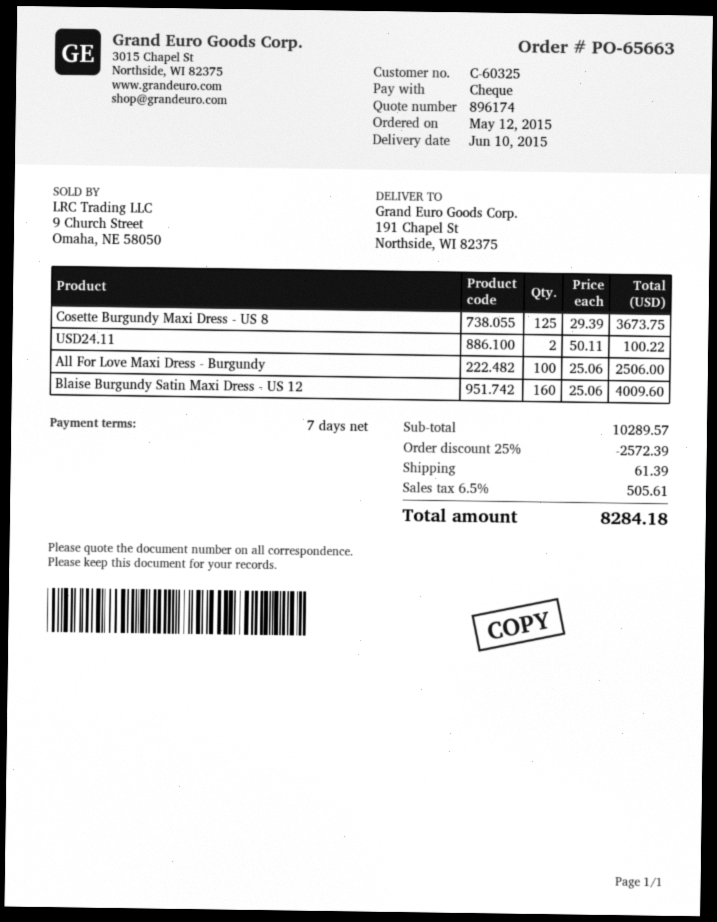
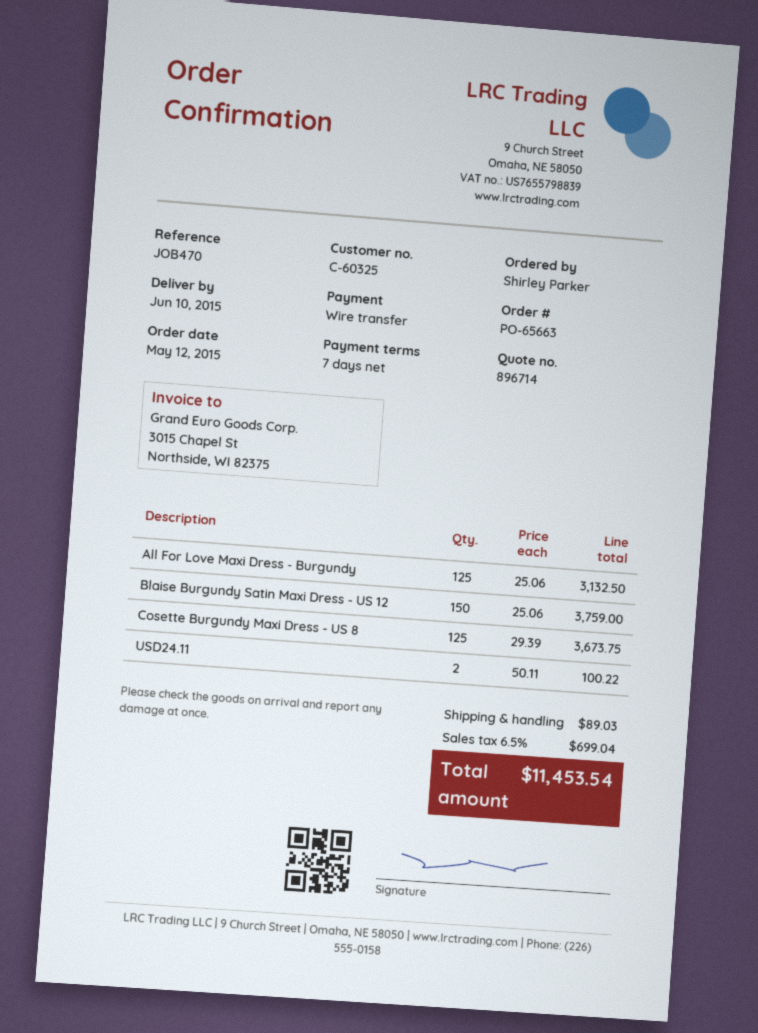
quote number: 896174 -> 896714
payment method: cheque -> bank transfer
All For Love Maxi Dress - Burgundy: 100 x 25.06 = 2506.00 -> 125 x 25.06 = 3132.50
Blaise Burgundy Satin Maxi Dress - US 12: 160 x 25.06 = 4009.60 -> 150 x 25.06 = 3759.00
discount: 25% = 2572.39 -> none
shipping: 61.39 -> 89.03
tax: 6.5% = 505.61 -> 6.5% = 699.04
total: 8284.18 -> 11453.54

